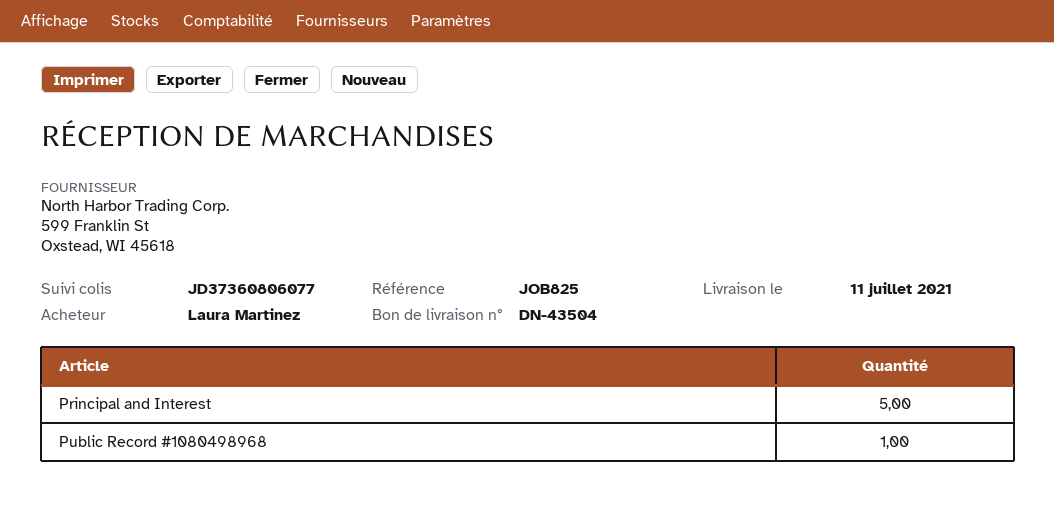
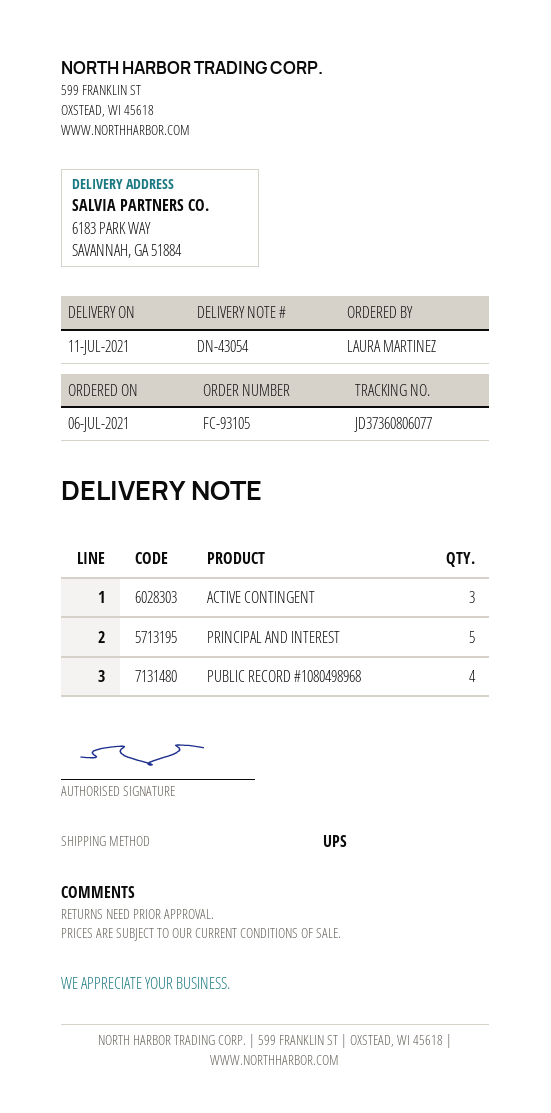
delivery note number: DN-43504 -> DN-43054
Public Record #1080498968: 1 -> 4
ACTIVE CONTINGENT: none -> 3

